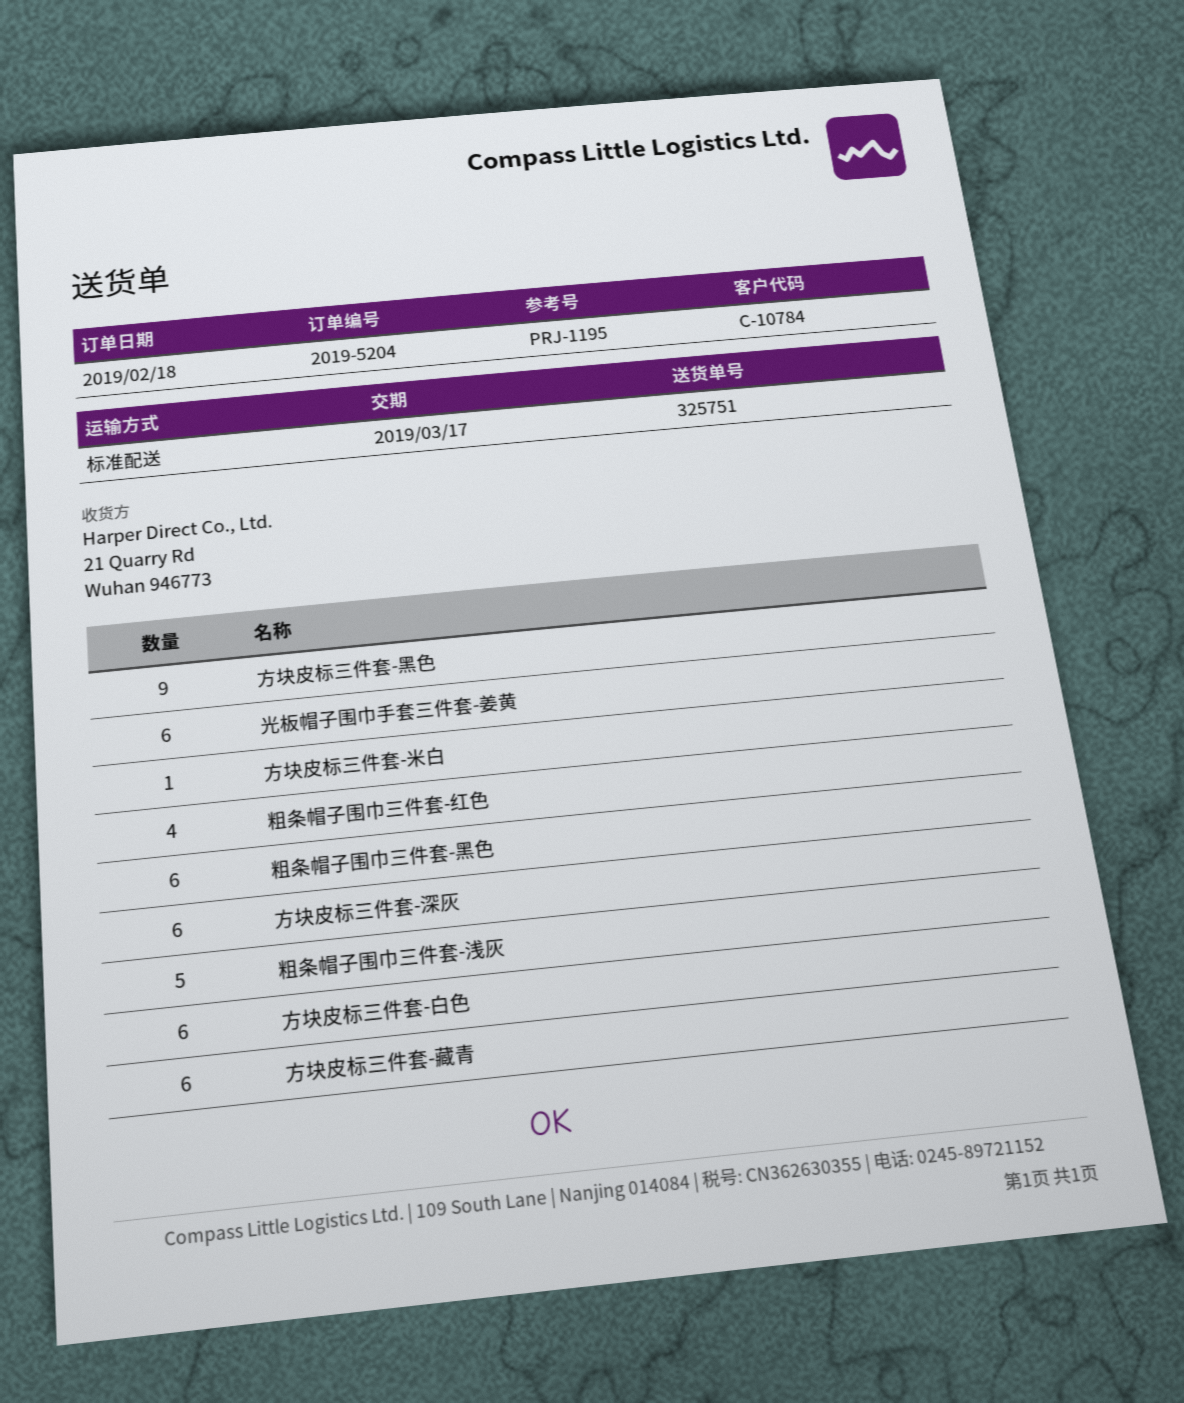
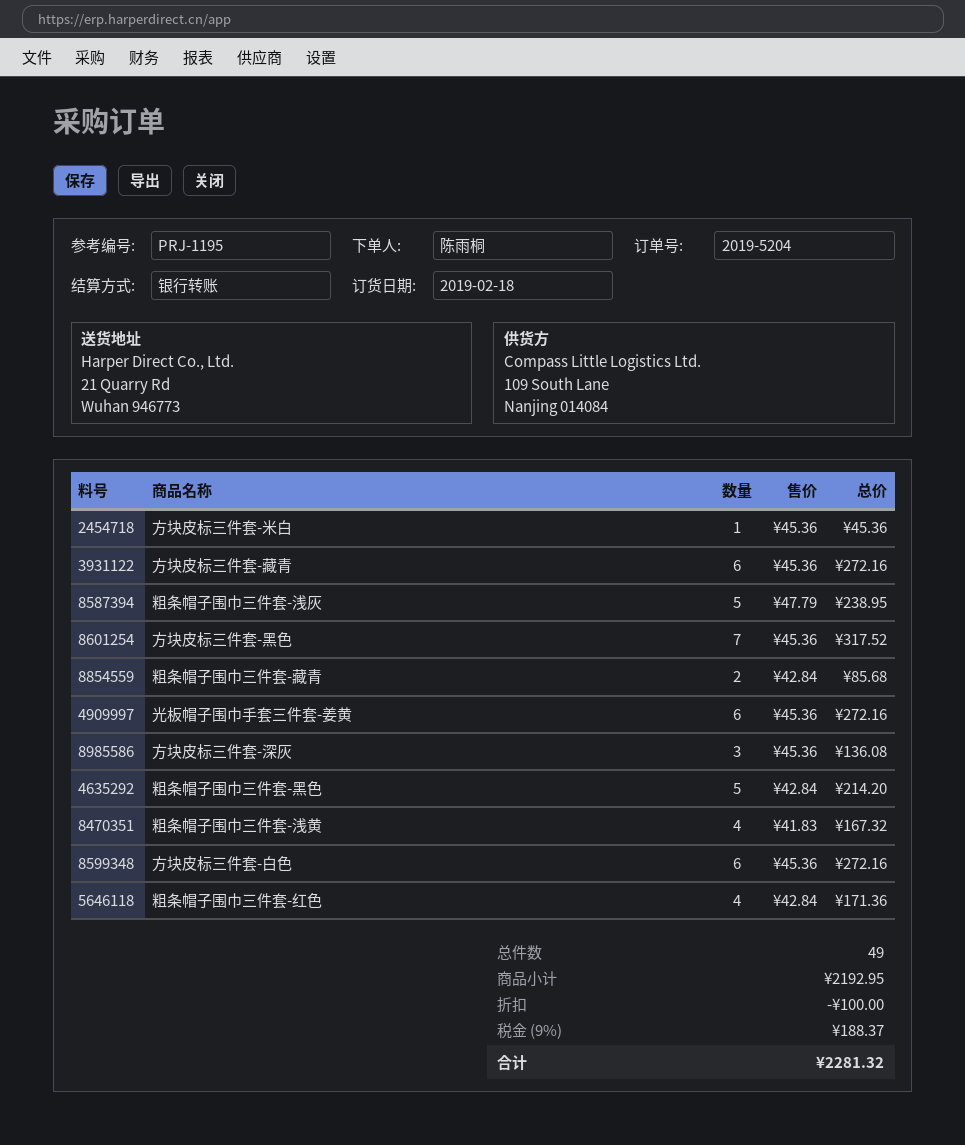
方块皮标三件套-黑色: 9 -> 7
粗条帽子围巾三件套-黑色: 6 -> 5
方块皮标三件套-深灰: 6 -> 3
粗条帽子围巾三件套-藏青: none -> 2
粗条帽子围巾三件套-浅黄: none -> 4

